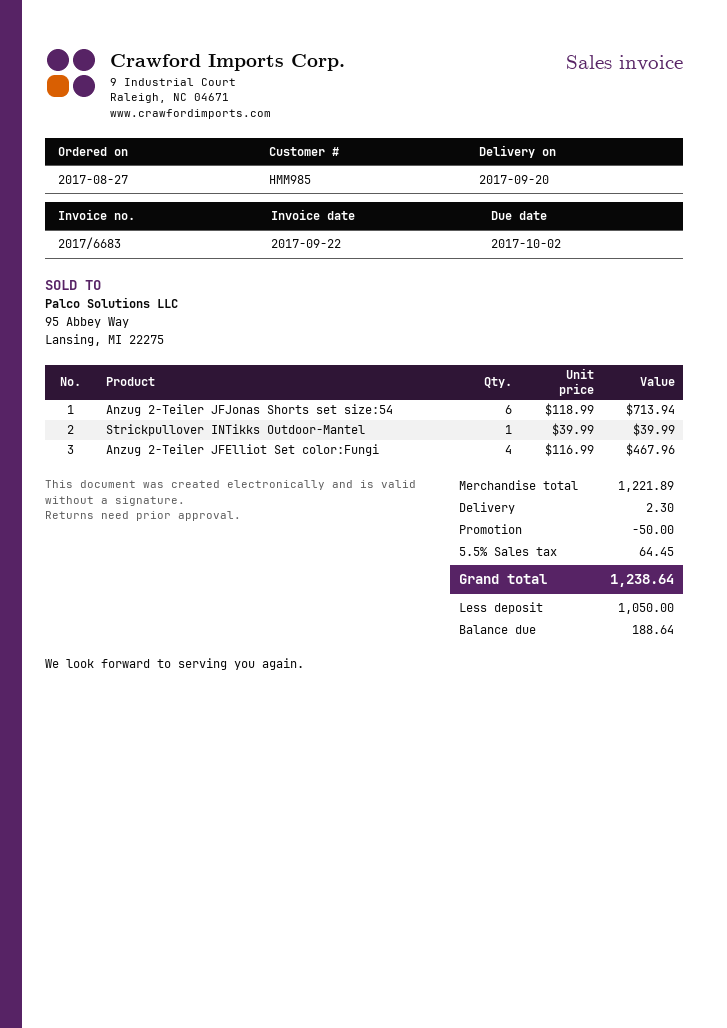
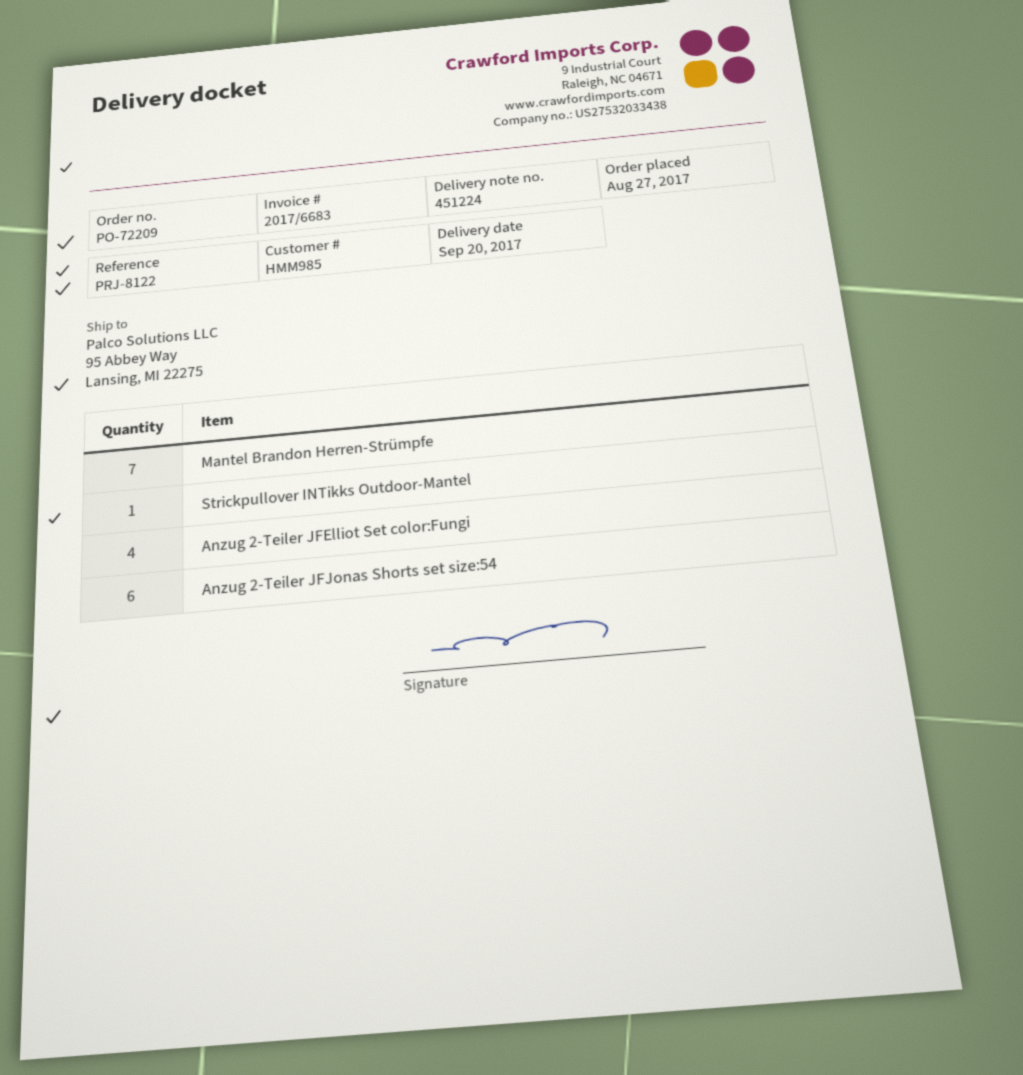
Mantel Brandon Herren-Strümpfe: none -> 7

